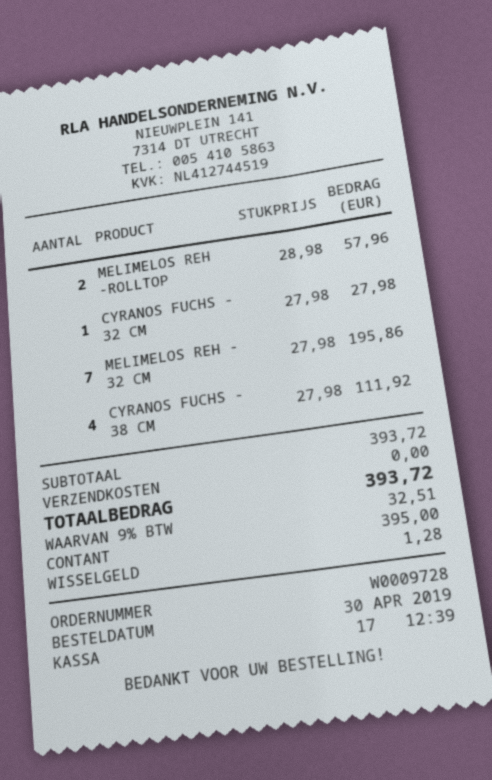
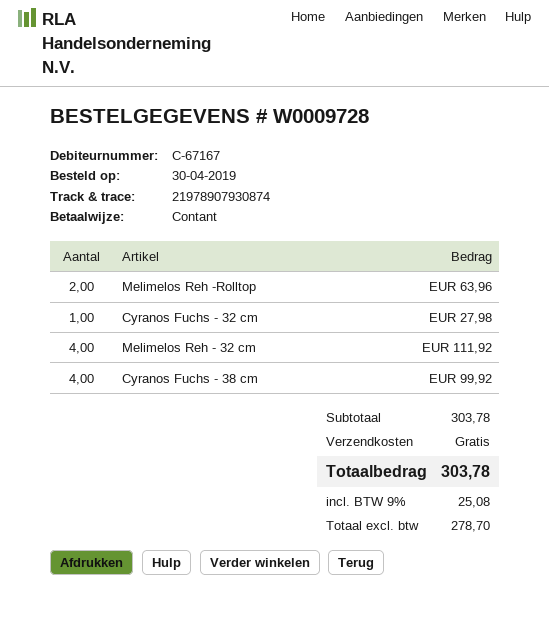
MELIMELOS REH -ROLLTOP: 2 for 57.96 -> 2 for 63.96
MELIMELOS REH - 32 CM: 7 for 195.86 -> 4 for 111.92
CYRANOS FUCHS - 38 CM: 4 for 111.92 -> 4 for 99.92
subtotal: 393.72 -> 303.78
tax: 9% = 32.51 -> 9% = 25.08
total: 393.72 -> 303.78

